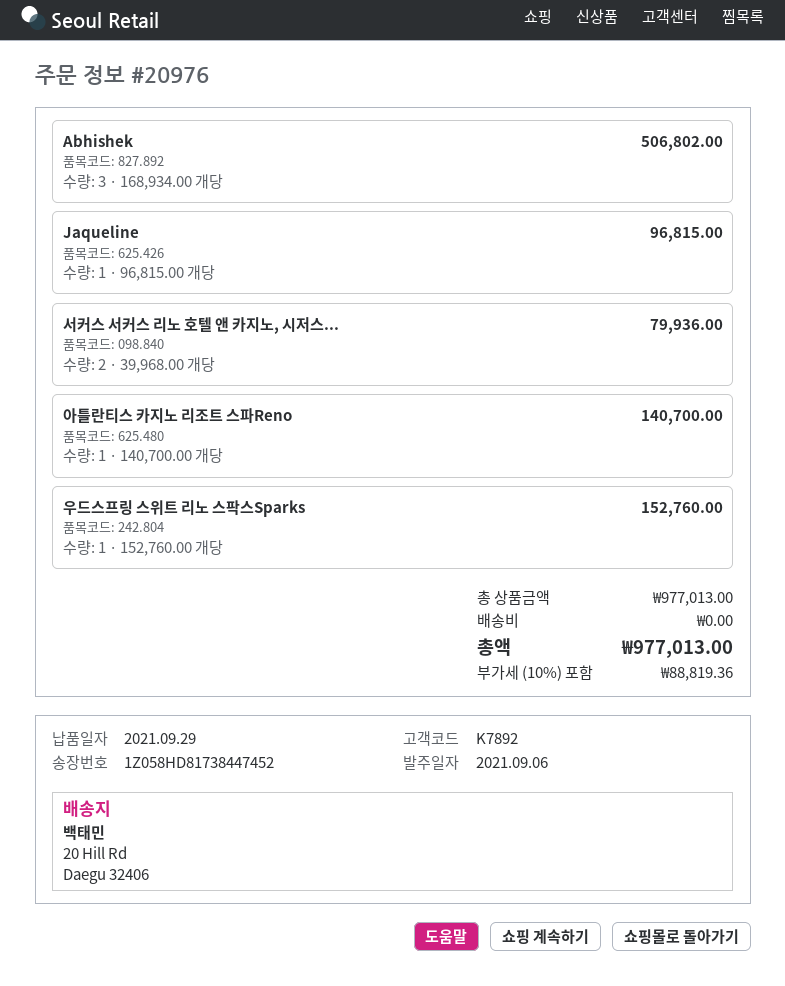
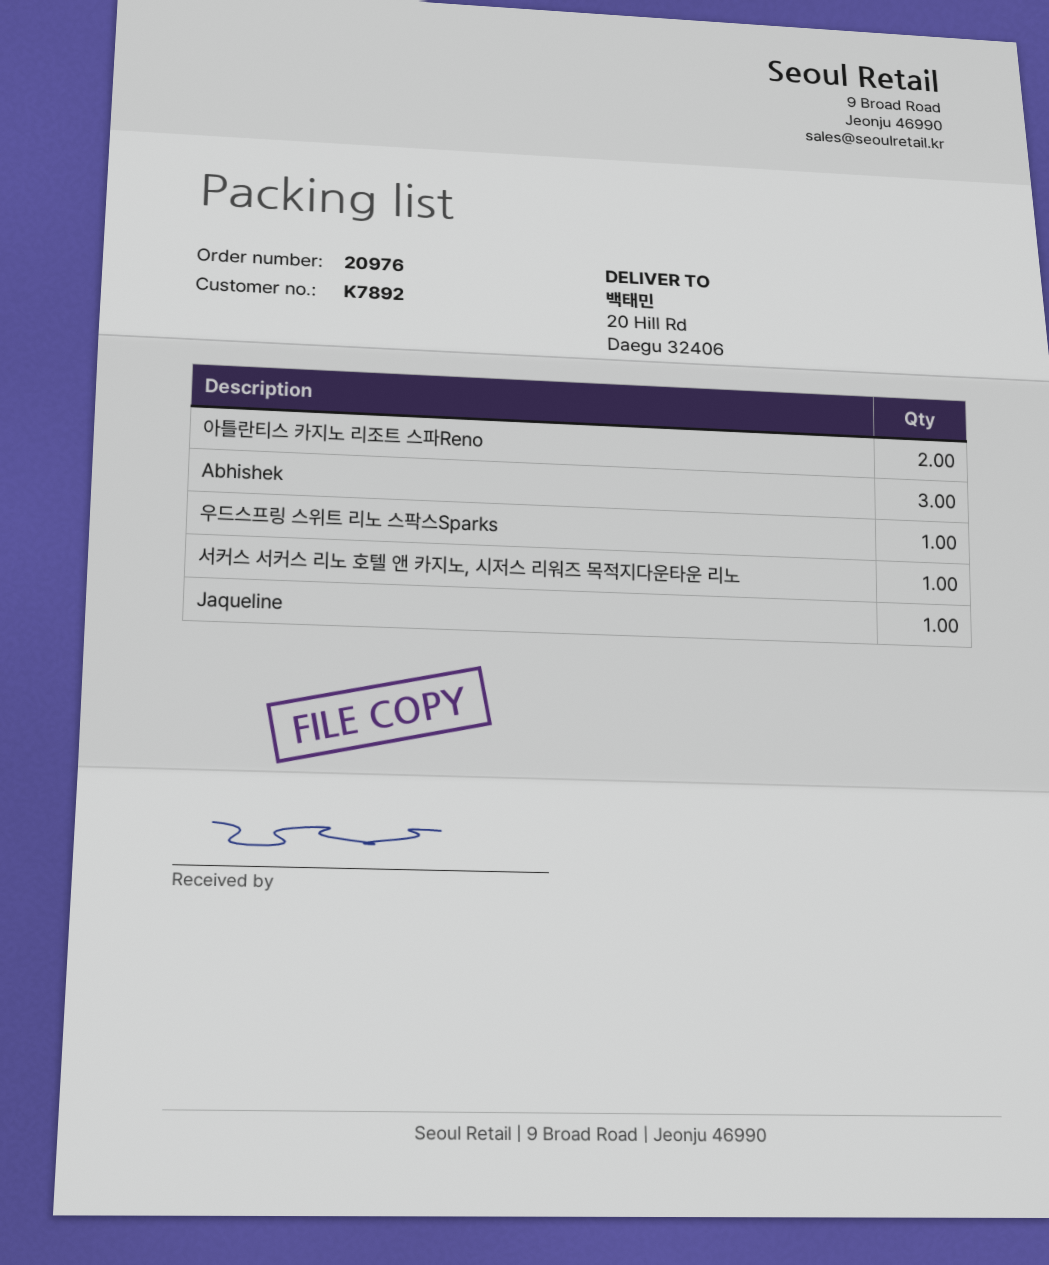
서커스 서커스 리노 호텔 앤 카지노, 시저스...: 2 -> 1
아틀란티스 카지노 리조트 스파Reno: 1 -> 2

